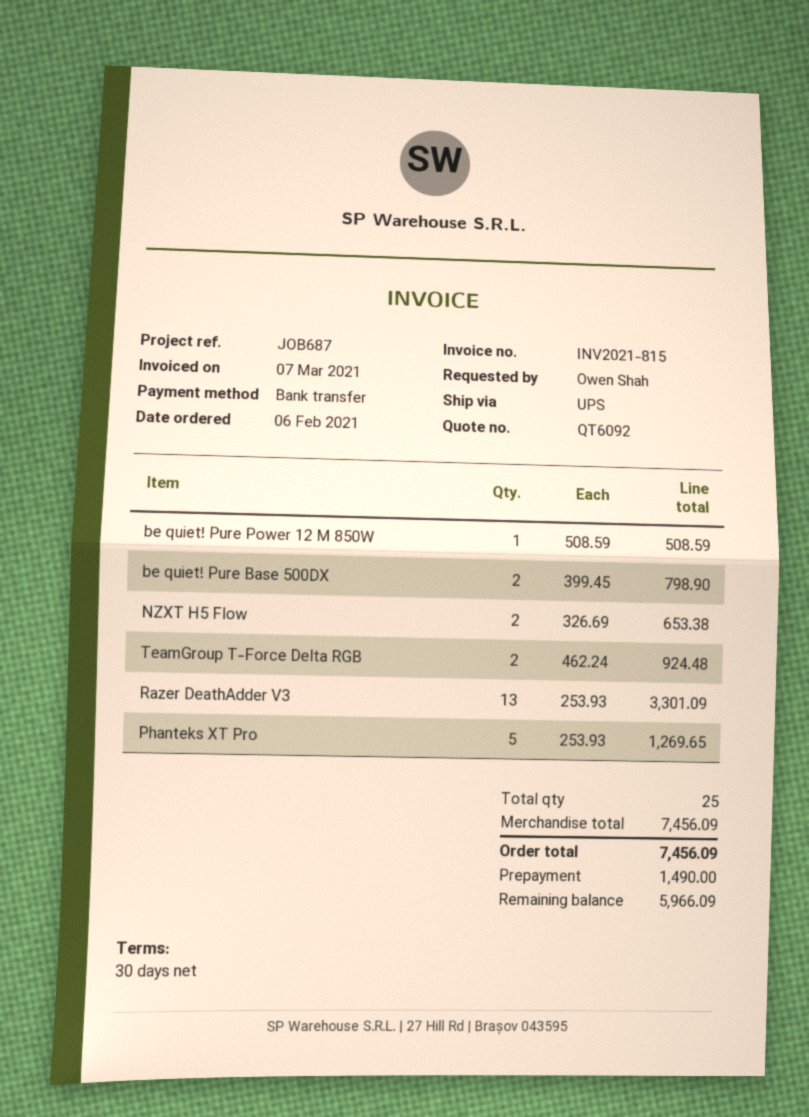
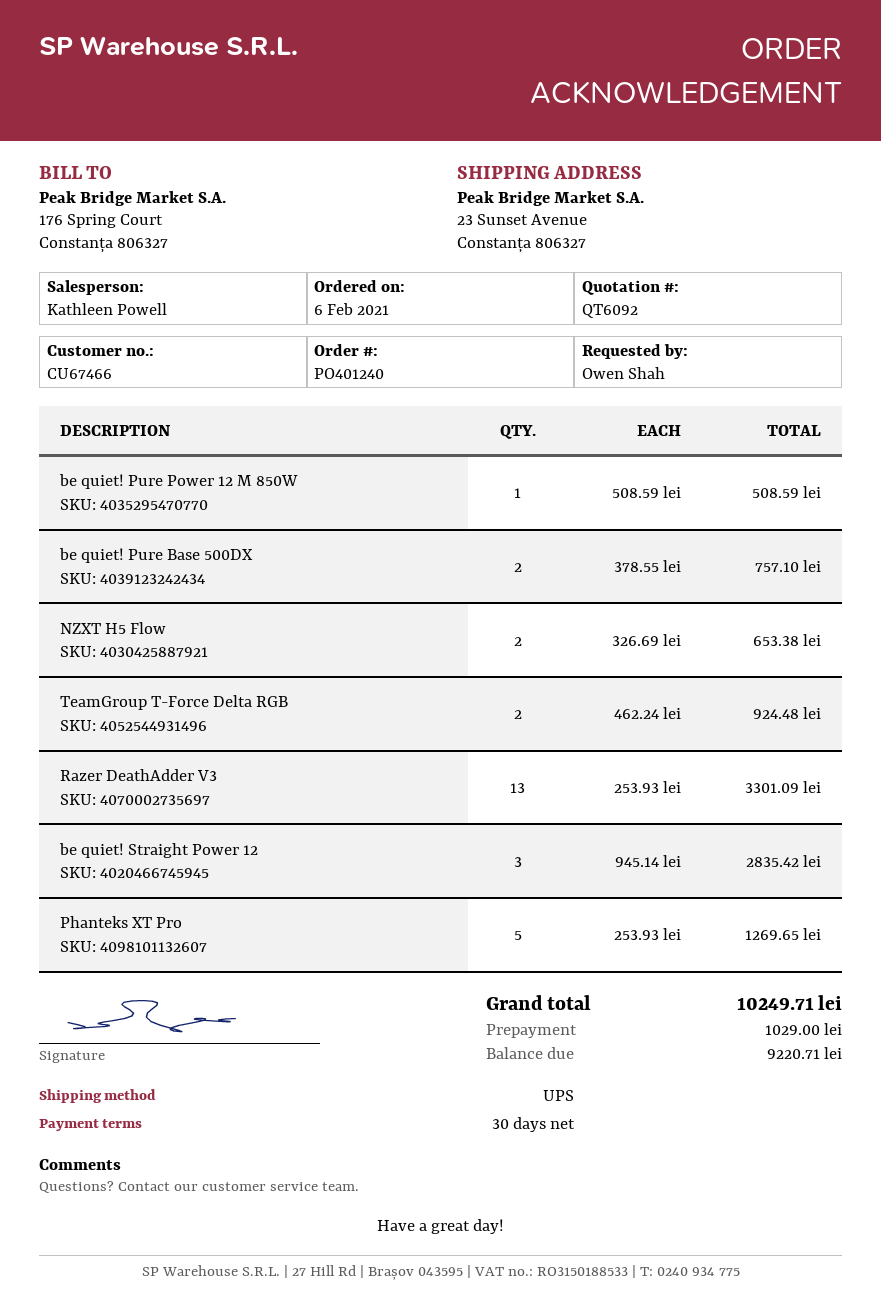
be quiet! Pure Base 500DX: 2 x 399.45 = 798.90 -> 2 x 378.55 = 757.10
be quiet! Straight Power 12: none -> 3 x 945.14 = 2835.42
total: 7456.09 -> 10249.71
deposit: 1490.00 -> 1029.00
balance: 5966.09 -> 9220.71

